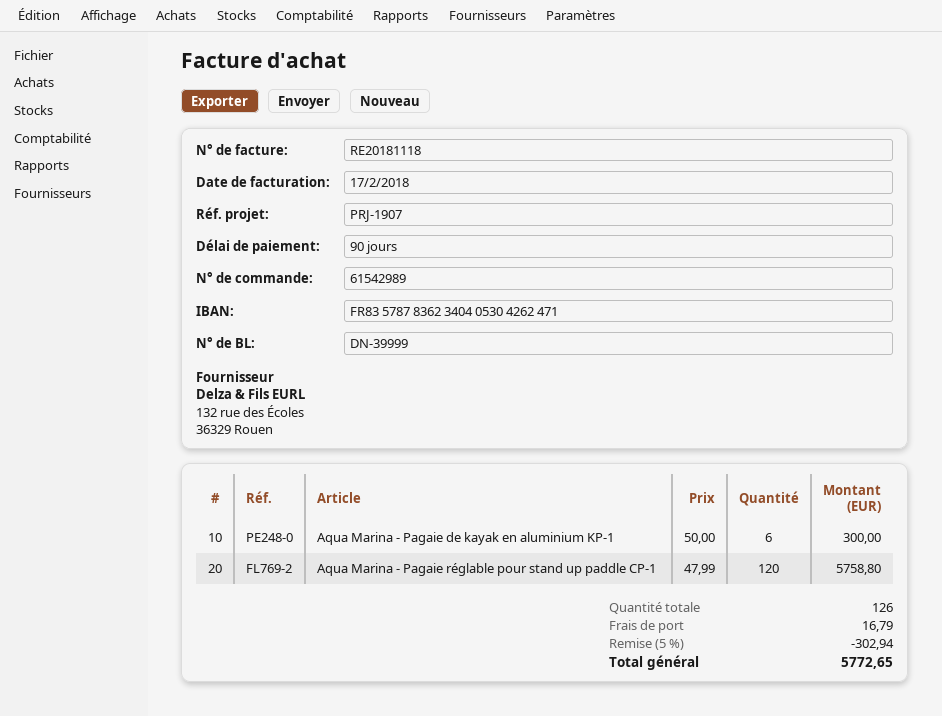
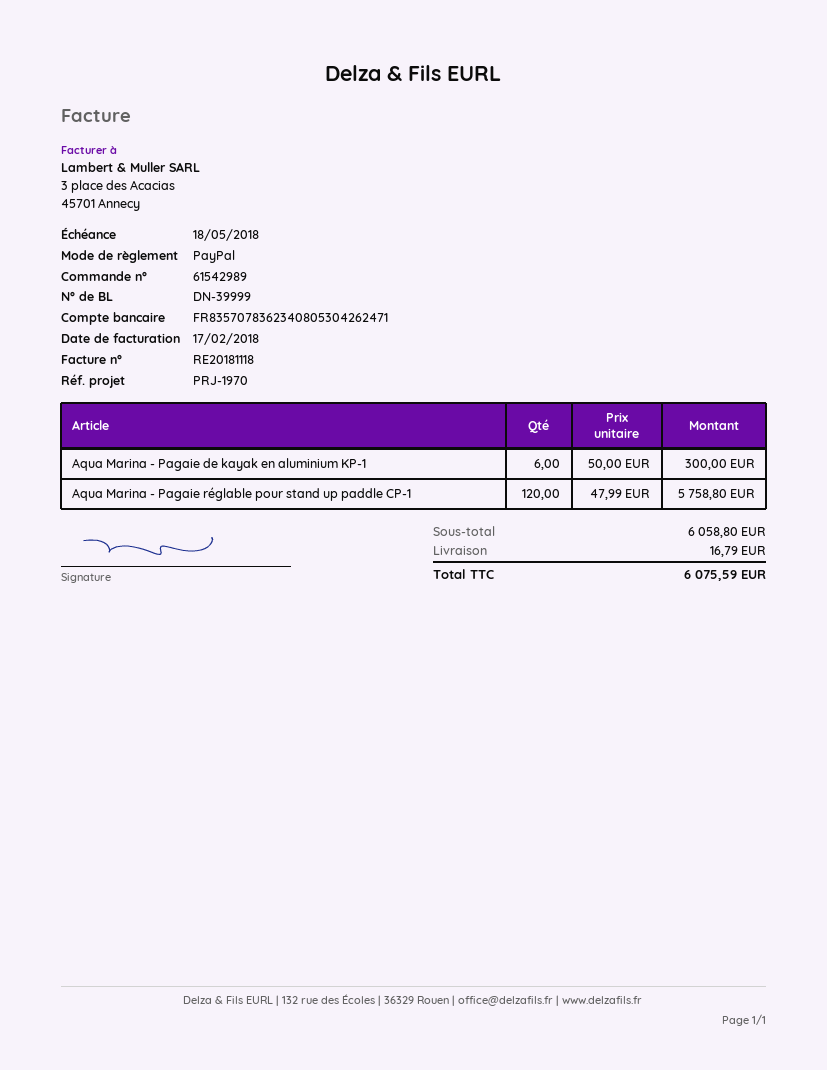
reference: PRJ-1907 -> PRJ-1970
bank account: FR8357878362340405304262471 -> FR8357078362340805304262471
discount: 5% = 302.94 -> none
total: 5772.65 -> 6075.59

